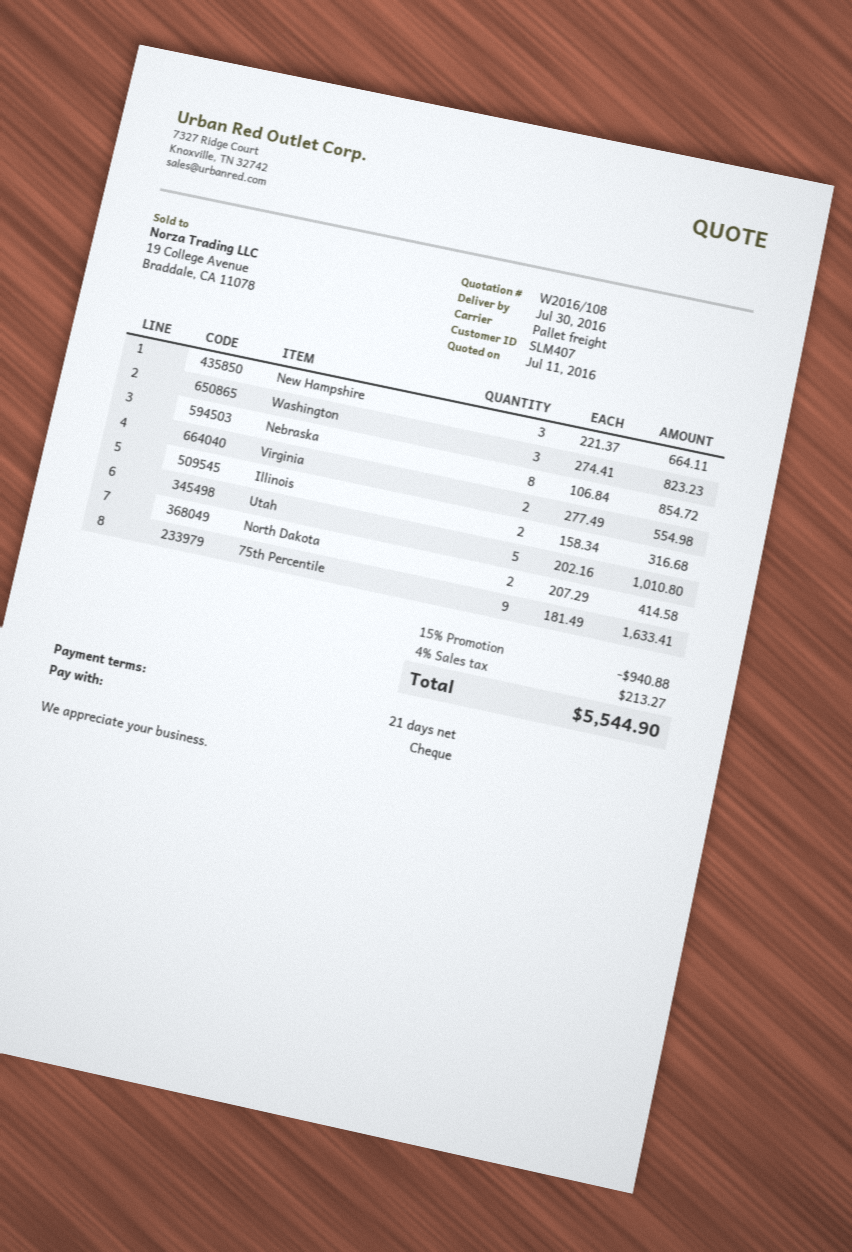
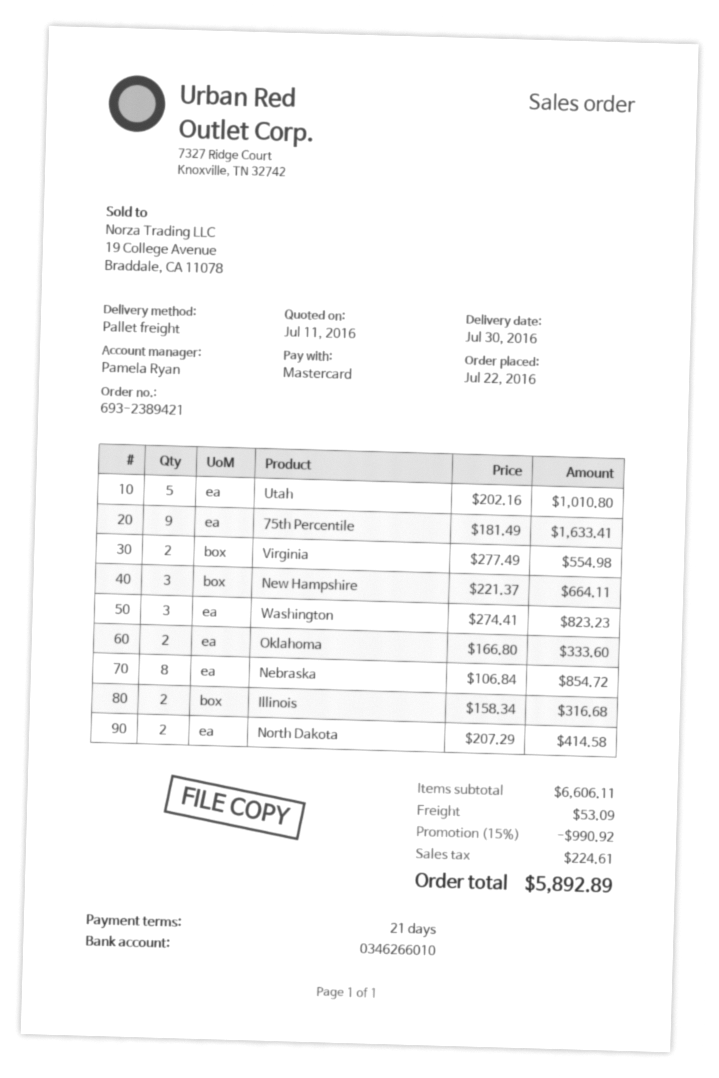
payment method: cheque -> Mastercard
Oklahoma: none -> 2 x 166.80 = 333.60
discount: 15% = 940.88 -> 15% = 990.92
shipping: none -> 53.09
tax: 213.27 -> 224.61
total: 5544.90 -> 5892.89

